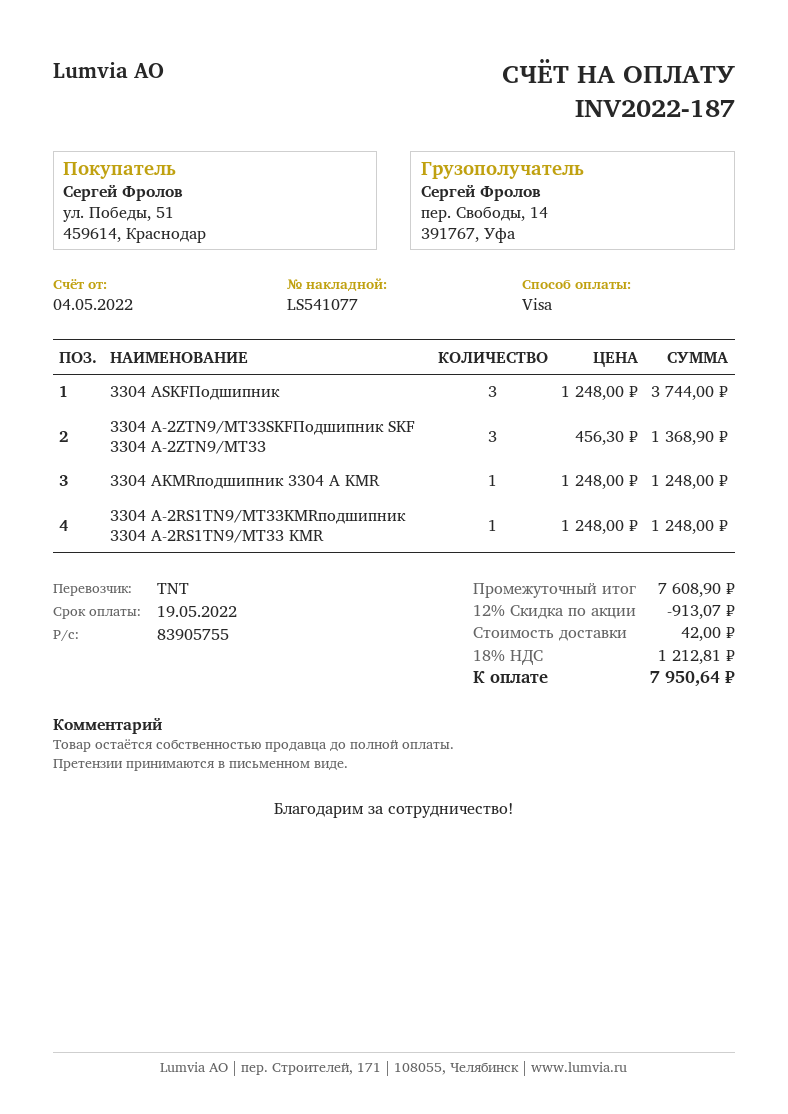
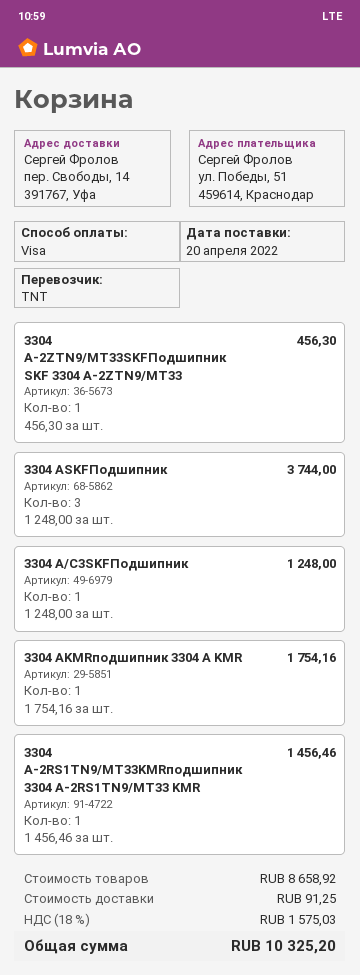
3304 A-2ZTN9/MT33SKFПодшипник SKF 3304 A-2ZTN9/MT33: 3 x 456.30 = 1368.90 -> 1 x 456.30 = 456.30
3304 AKMRподшипник 3304 A KMR: 1 x 1248.00 = 1248.00 -> 1 x 1754.16 = 1754.16
3304 A-2RS1TN9/MT33KMRподшипник 3304 A-2RS1TN9/MT33 KMR: 1 x 1248.00 = 1248.00 -> 1 x 1456.46 = 1456.46
3304 A/C3SKFПодшипник: none -> 1 x 1248.00 = 1248.00
subtotal: 7608.90 -> 8658.92
discount: 12% = 913.07 -> none
shipping: 42.00 -> 91.25
tax: 18% = 1212.81 -> 18% = 1575.03
total: 7950.64 -> 10325.20

